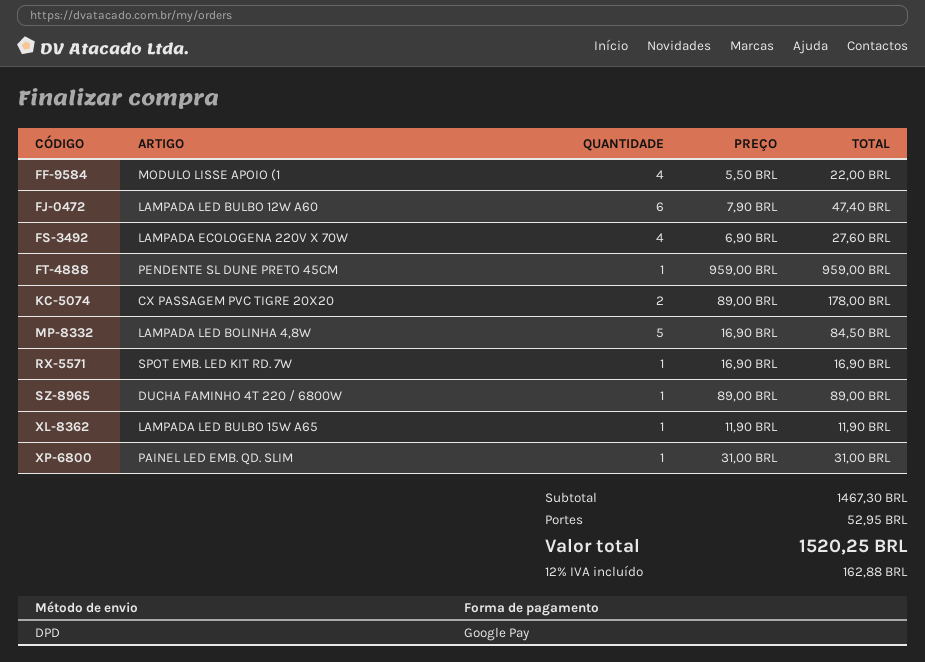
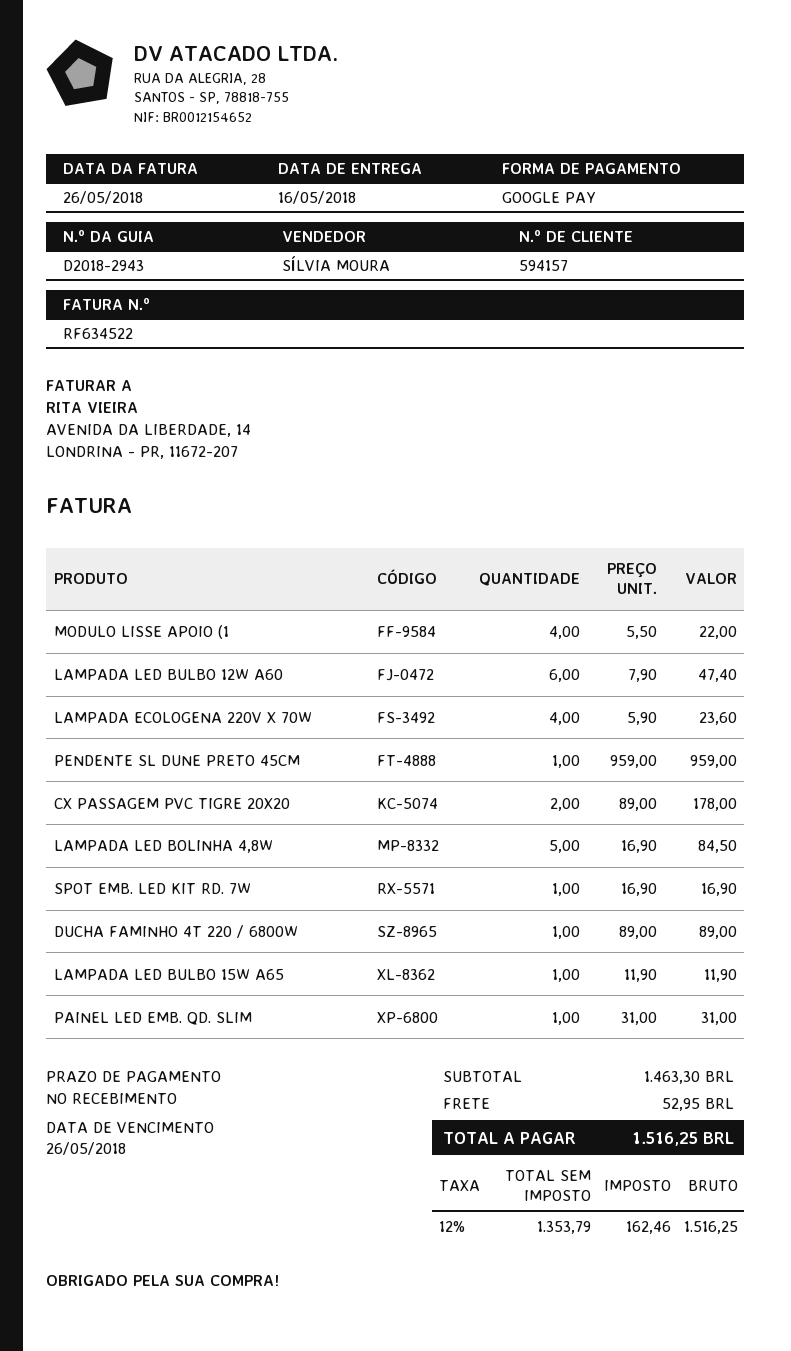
LAMPADA ECOLOGENA 220V X 70W: 4 x 6.90 = 27.60 -> 4 x 5.90 = 23.60
subtotal: 1467.30 -> 1463.30
tax: 12% = 162.88 -> 12% = 162.46
total: 1520.25 -> 1516.25

